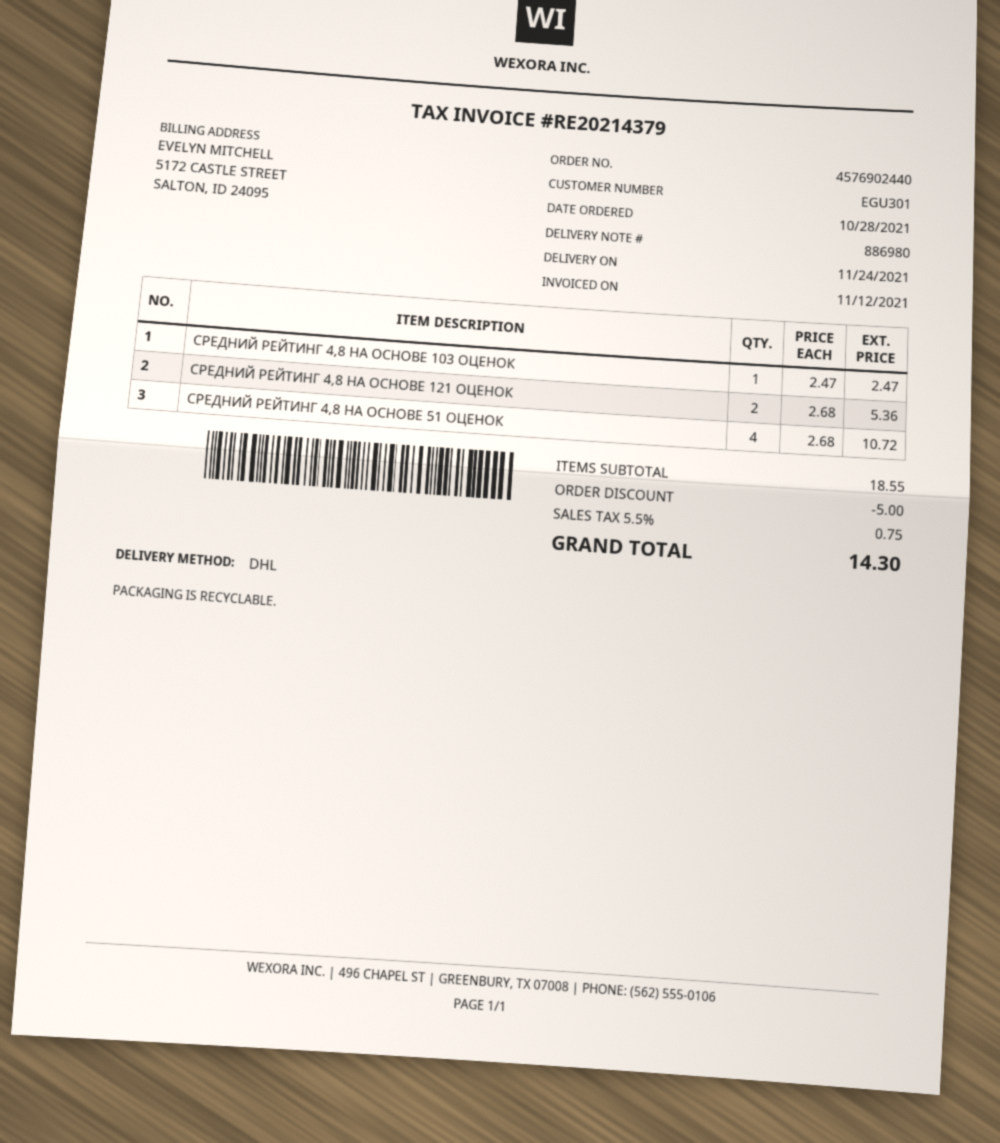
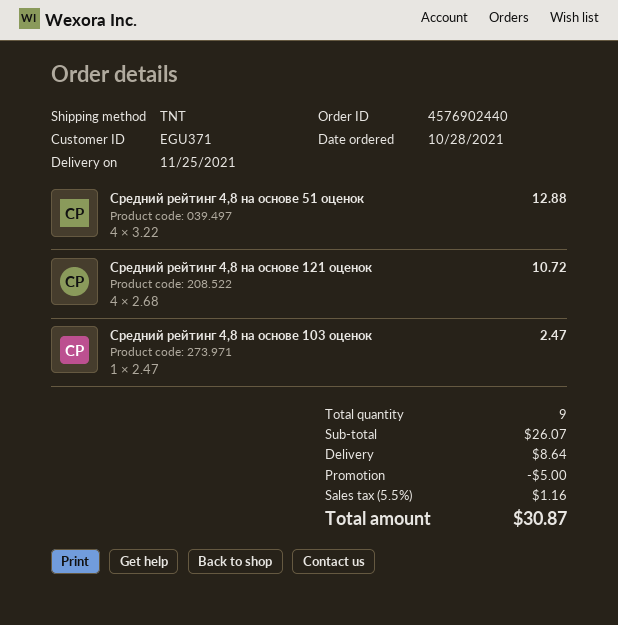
delivery date: 2021-11-24 -> 2021-11-25
customer number: EGU301 -> EGU371
shipping method: DHL -> TNT
СРЕДНИЙ РЕЙТИНГ 4,8 НА ОСНОВЕ 121 ОЦЕНОК: 2 x 2.68 = 5.36 -> 4 x 2.68 = 10.72
СРЕДНИЙ РЕЙТИНГ 4,8 НА ОСНОВЕ 51 ОЦЕНОК: 4 x 2.68 = 10.72 -> 4 x 3.22 = 12.88
subtotal: 18.55 -> 26.07
shipping: none -> 8.64
tax: 5.5% = 0.75 -> 5.5% = 1.16
total: 14.30 -> 30.87

